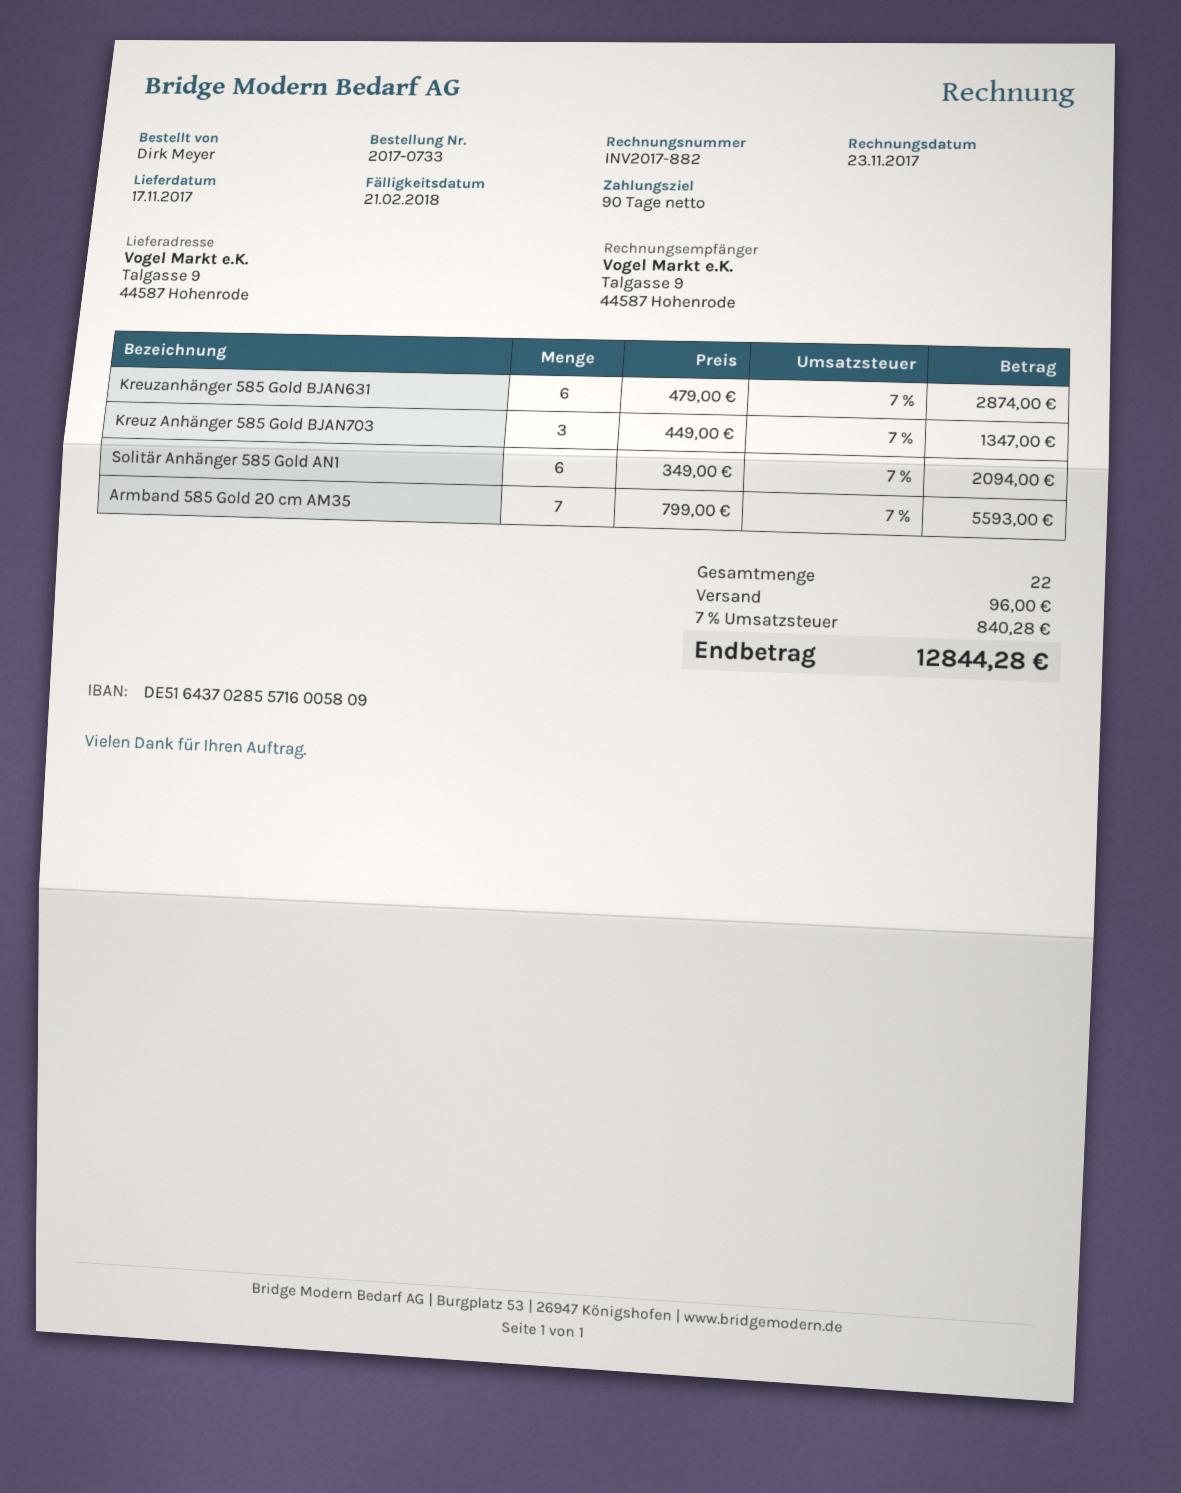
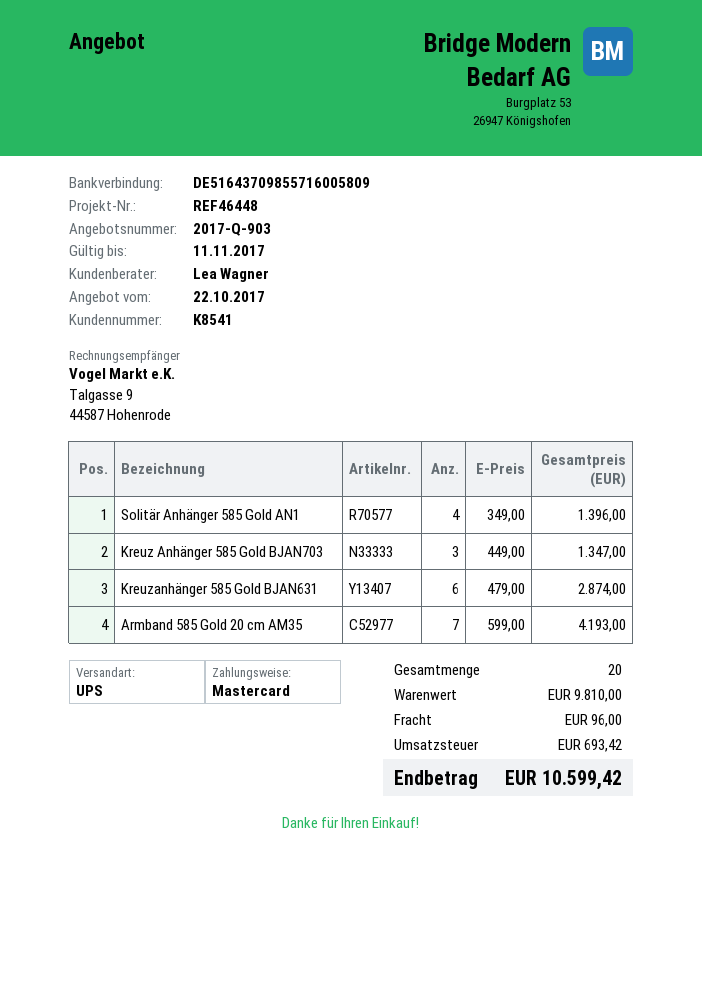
bank account: DE51643702855716005809 -> DE51643709855716005809
Solitär Anhänger 585 Gold AN1: 6 x 349.00 = 2094.00 -> 4 x 349.00 = 1396.00
Armband 585 Gold 20 cm AM35: 7 x 799.00 = 5593.00 -> 7 x 599.00 = 4193.00
total quantity: 22 -> 20
tax: 840.28 -> 693.42
total: 12844.28 -> 10599.42

